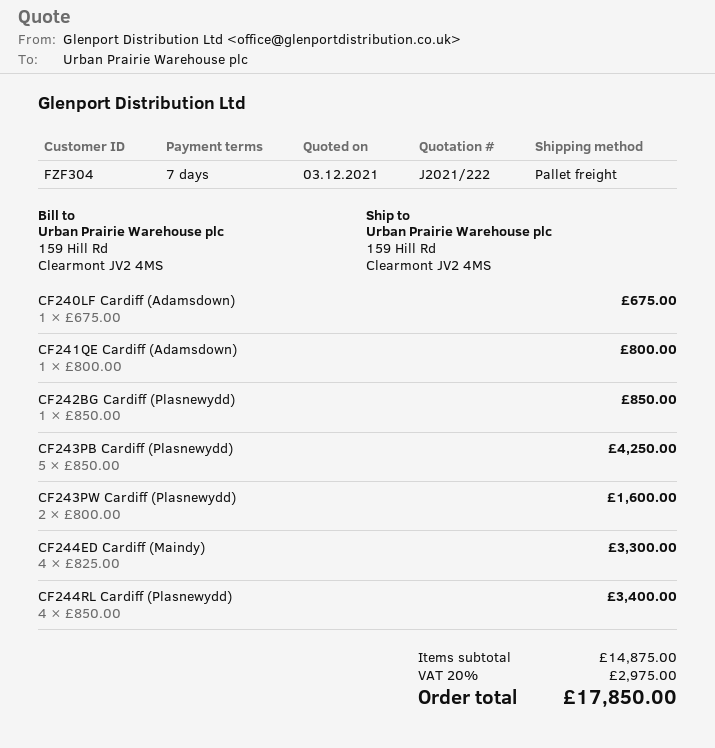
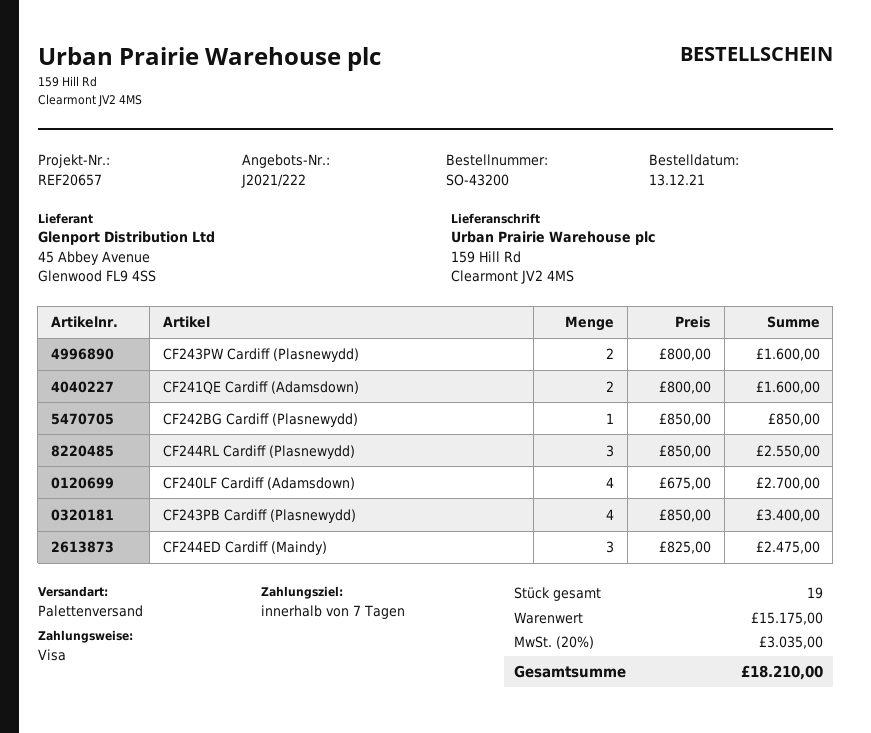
CF240LF Cardiff (Adamsdown): 1 x 675.00 = 675.00 -> 4 x 675.00 = 2700.00
CF241QE Cardiff (Adamsdown): 1 x 800.00 = 800.00 -> 2 x 800.00 = 1600.00
CF243PB Cardiff (Plasnewydd): 5 x 850.00 = 4250.00 -> 4 x 850.00 = 3400.00
CF244ED Cardiff (Maindy): 4 x 825.00 = 3300.00 -> 3 x 825.00 = 2475.00
CF244RL Cardiff (Plasnewydd): 4 x 850.00 = 3400.00 -> 3 x 850.00 = 2550.00
subtotal: 14875.00 -> 15175.00
tax: 20% = 2975.00 -> 20% = 3035.00
total: 17850.00 -> 18210.00

